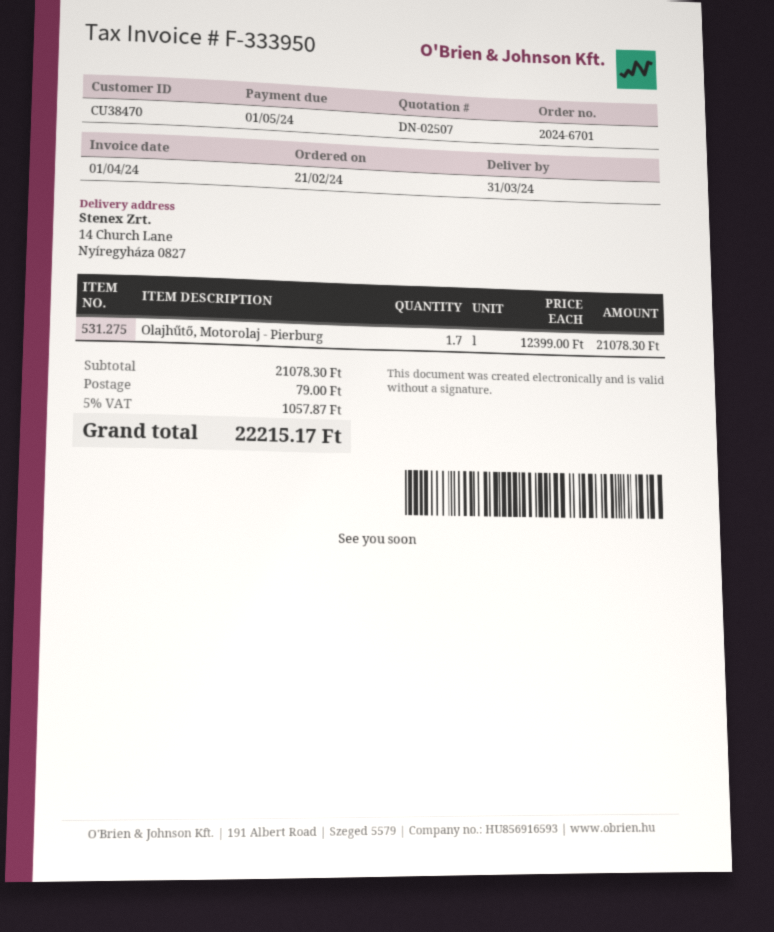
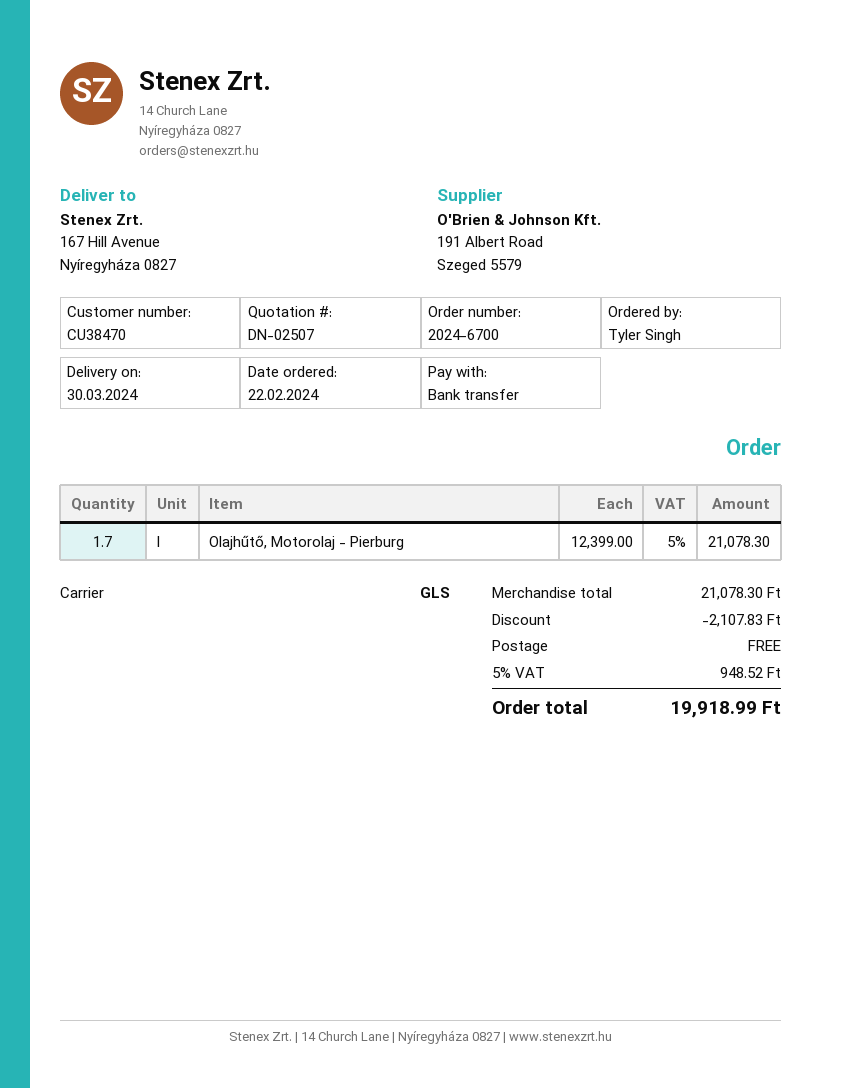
order number: 2024-6701 -> 2024-6700
order date: 2024-02-21 -> 2024-02-22
delivery date: 2024-03-31 -> 2024-03-30
ship to: 14 Church Lane, Nyíregyháza 0827 -> 167 Hill Avenue, Nyíregyháza 0827
discount: none -> 2107.83
shipping: 79.00 -> 0.00
tax: 5% = 1057.87 -> 5% = 948.52
total: 22215.17 -> 19918.99

